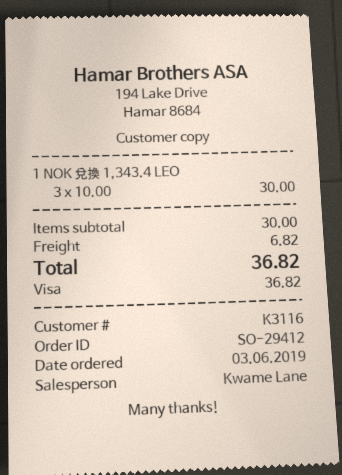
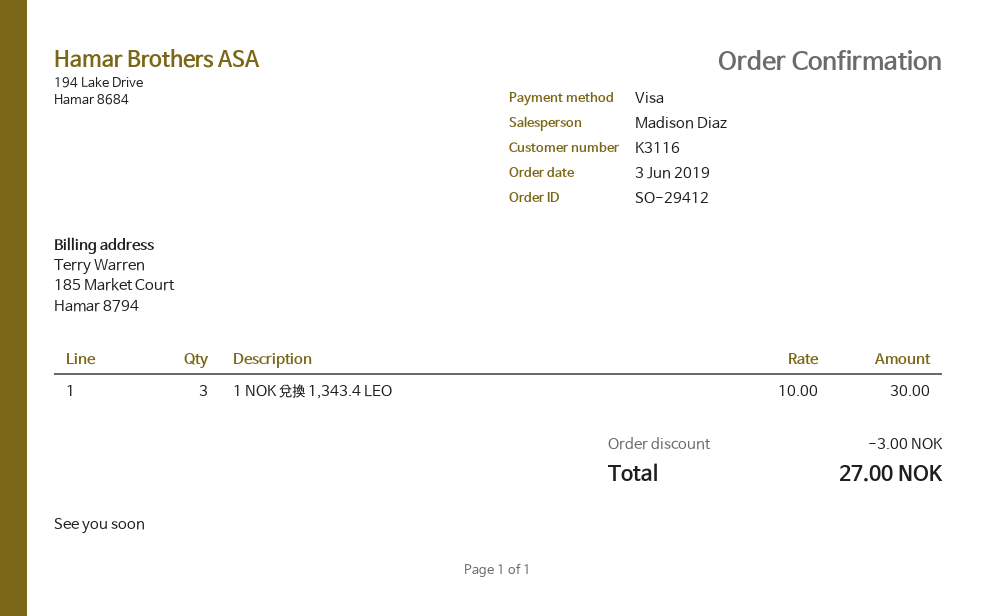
sales rep: Kwame Lane -> Madison Diaz
discount: none -> 3.00
shipping: 6.82 -> none
total: 36.82 -> 27.00

